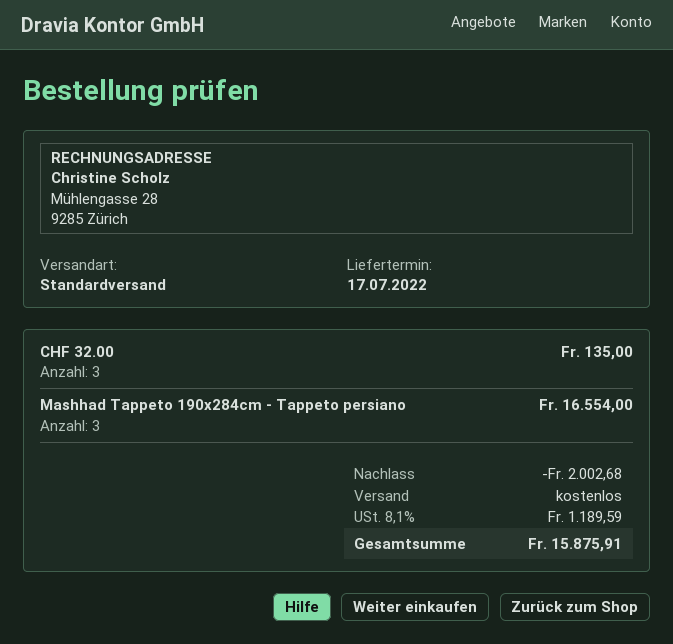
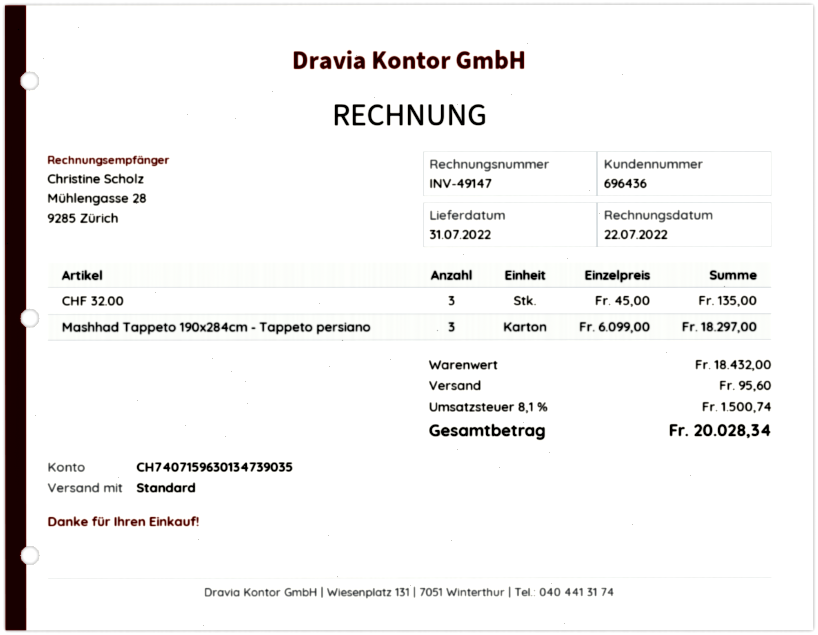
delivery date: 2022-07-17 -> 2022-07-31
Mashhad Tappeto 190x284cm - Tappeto persiano: 3 for 16554.00 -> 3 for 18297.00
discount: 2002.68 -> none
shipping: 0.00 -> 95.60
tax: 8.1% = 1189.59 -> 8.1% = 1500.74
total: 15875.91 -> 20028.34

